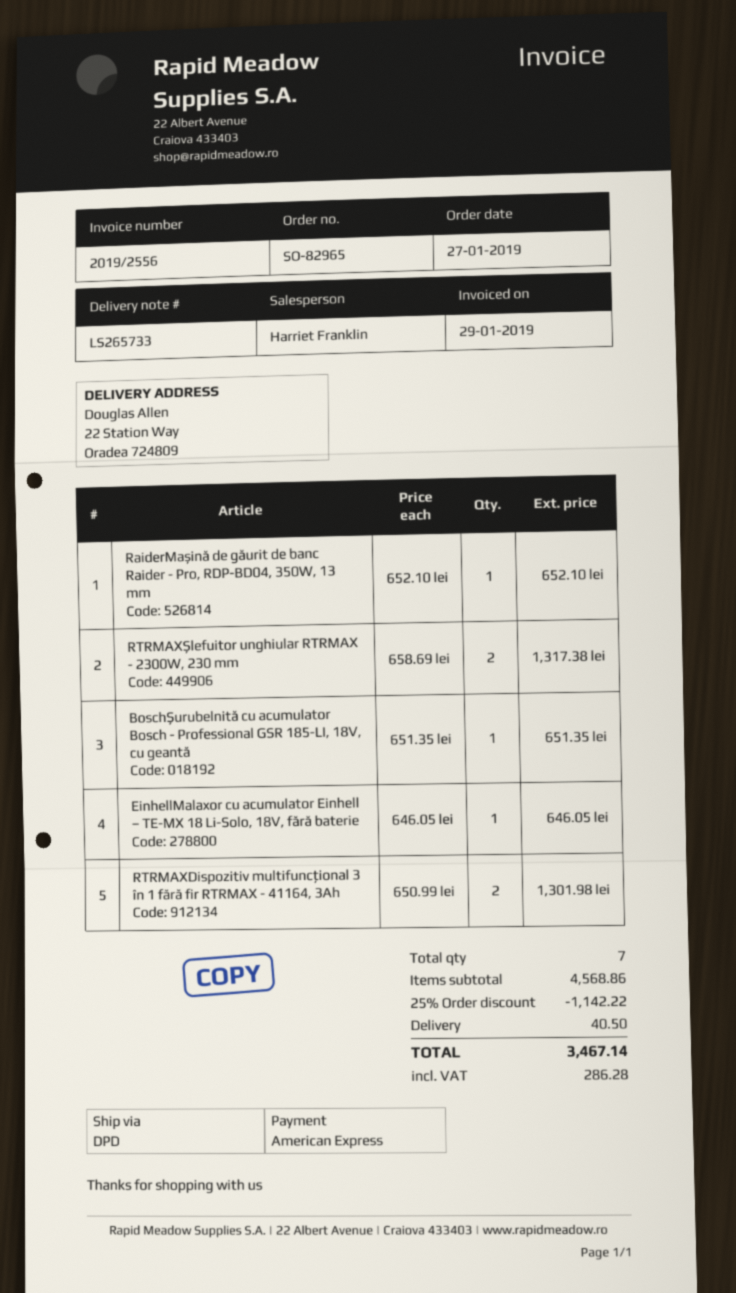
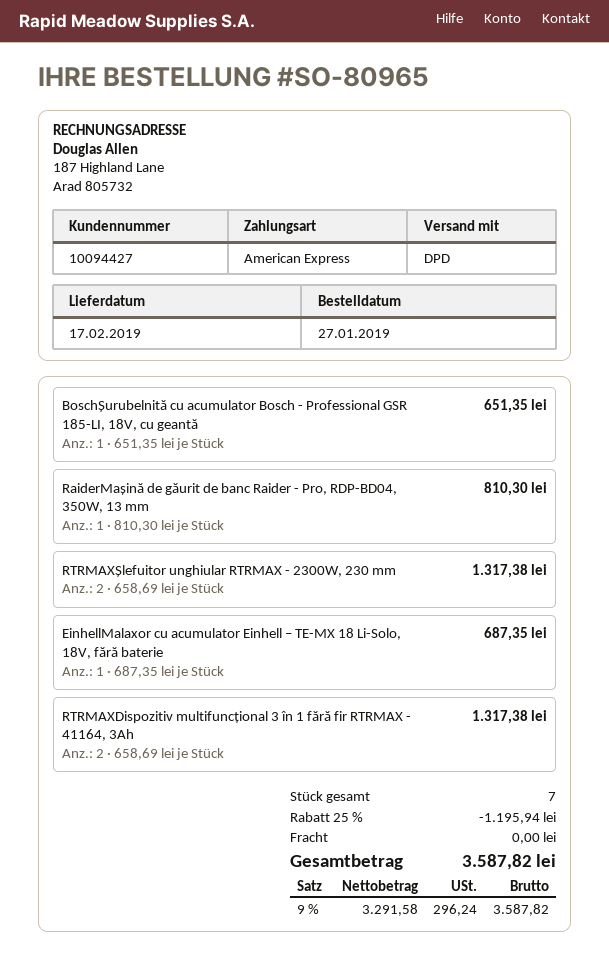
order number: SO-82965 -> SO-80965
RaiderMașină de găurit de banc Raider - Pro, RDP-BD04, 350W, 13 mm: 1 x 652.10 = 652.10 -> 1 x 810.30 = 810.30
EinhellMalaxor cu acumulator Einhell – TE-MX 18 Li-Solo, 18V, fără baterie: 1 x 646.05 = 646.05 -> 1 x 687.35 = 687.35
RTRMAXDispozitiv multifuncțional 3 în 1 fără fir RTRMAX - 41164, 3Ah: 2 x 650.99 = 1301.98 -> 2 x 658.69 = 1317.38
discount: 25% = 1142.22 -> 25% = 1195.94
shipping: 40.50 -> 0.00
tax: 286.28 -> 296.24
total: 3467.14 -> 3587.82

